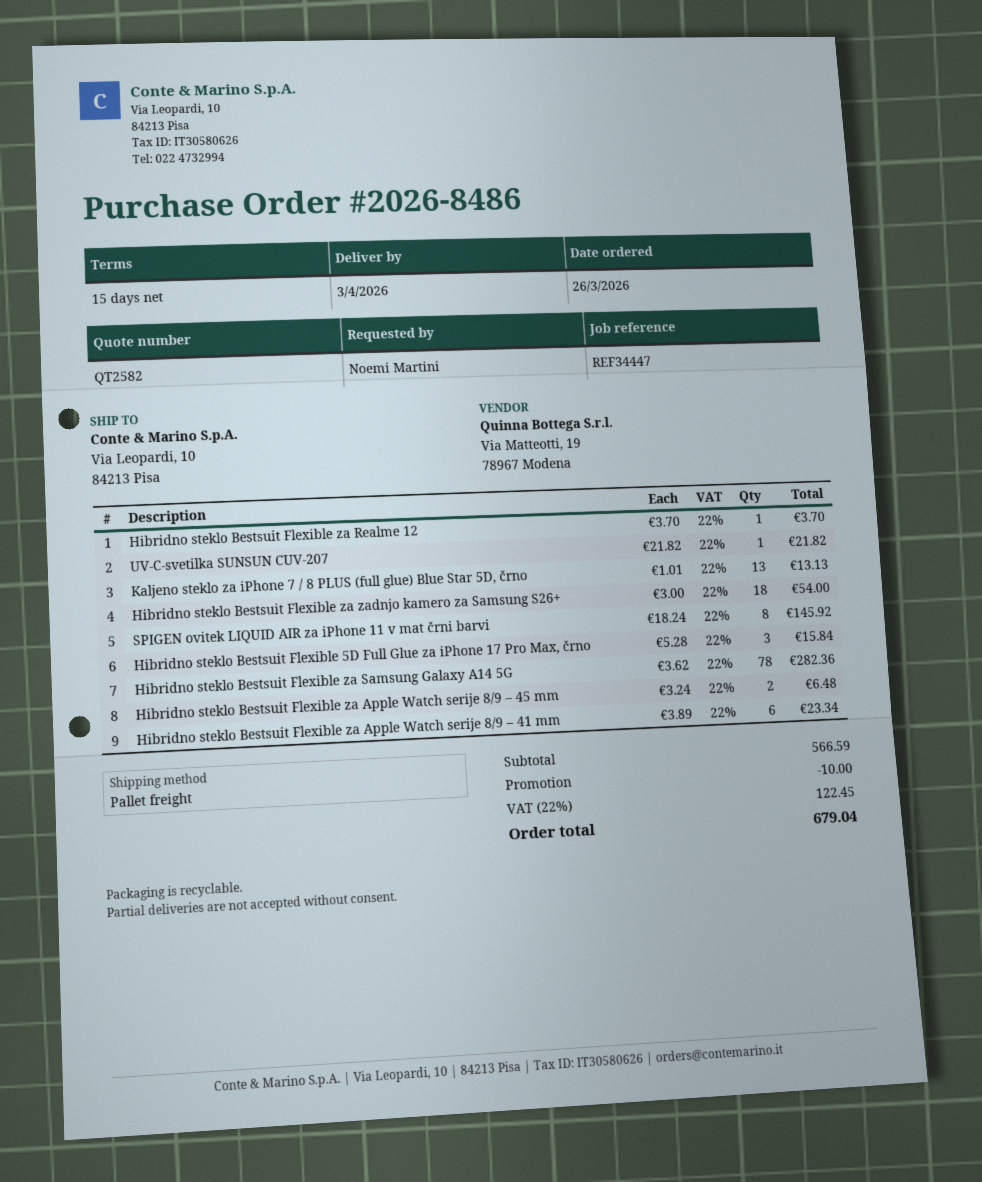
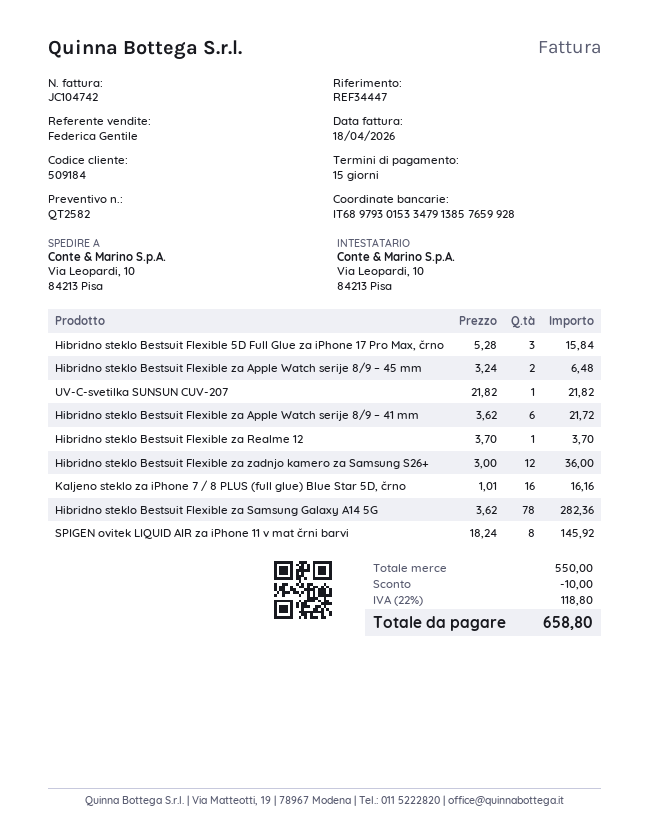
Kaljeno steklo za iPhone 7 / 8 PLUS (full glue) Blue Star 5D, črno: 13 x 1.01 = 13.13 -> 16 x 1.01 = 16.16
Hibridno steklo Bestsuit Flexible za zadnjo kamero za Samsung S26+: 18 x 3.00 = 54.00 -> 12 x 3.00 = 36.00
Hibridno steklo Bestsuit Flexible za Apple Watch serije 8/9 – 41 mm: 6 x 3.89 = 23.34 -> 6 x 3.62 = 21.72
subtotal: 566.59 -> 550.00
tax: 22% = 122.45 -> 22% = 118.80
total: 679.04 -> 658.80

